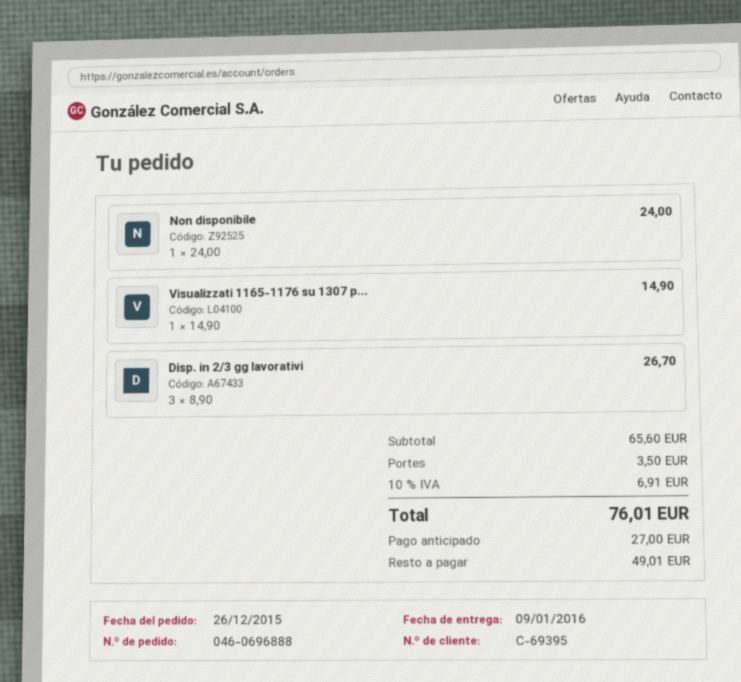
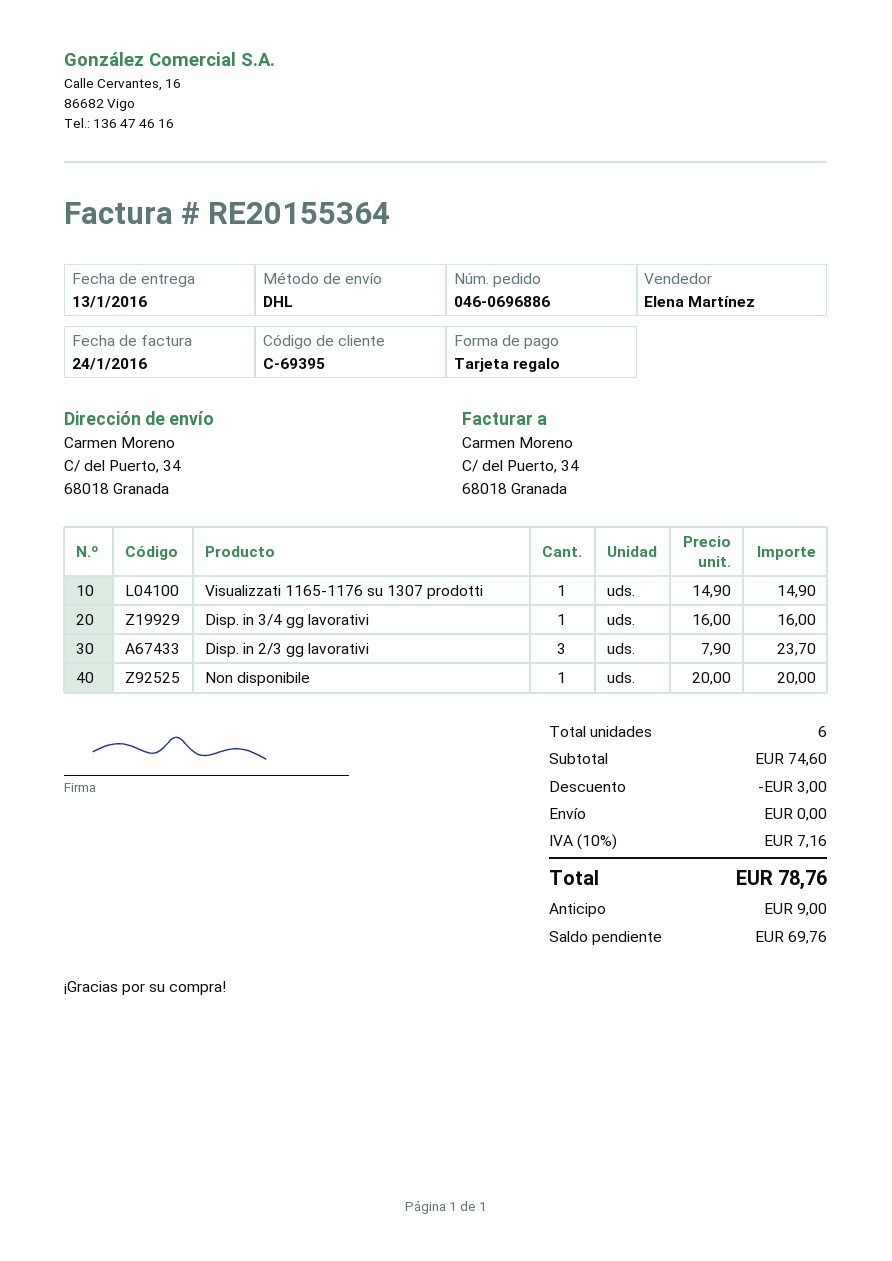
order number: 046-0696888 -> 046-0696886
delivery date: 2016-01-09 -> 2016-01-13
Non disponibile: 1 x 24.00 = 24.00 -> 1 x 20.00 = 20.00
Disp. in 2/3 gg lavorativi: 3 x 8.90 = 26.70 -> 3 x 7.90 = 23.70
Disp. in 3/4 gg lavorativi: none -> 1 x 16.00 = 16.00
subtotal: 65.60 -> 74.60
discount: none -> 3.00
shipping: 3.50 -> 0.00
tax: 10% = 6.91 -> 10% = 7.16
total: 76.01 -> 78.76
deposit: 27.00 -> 9.00
balance: 49.01 -> 69.76

